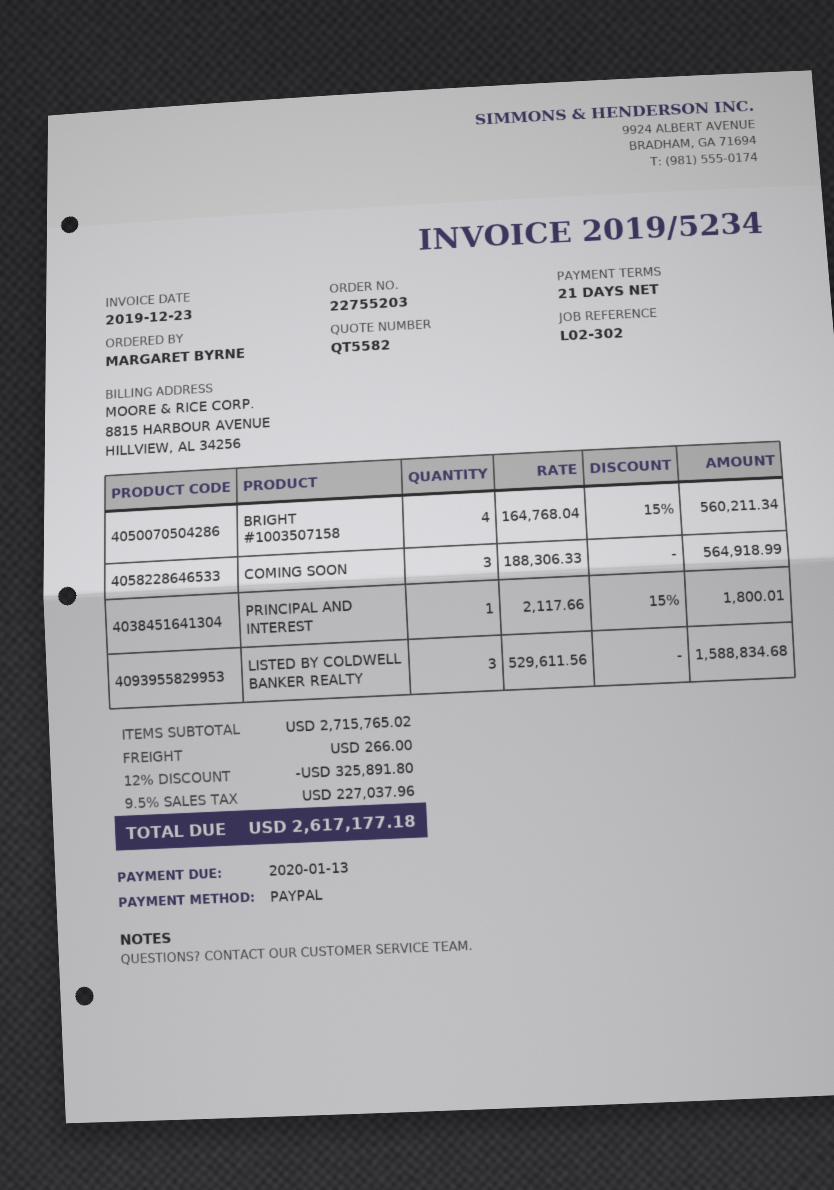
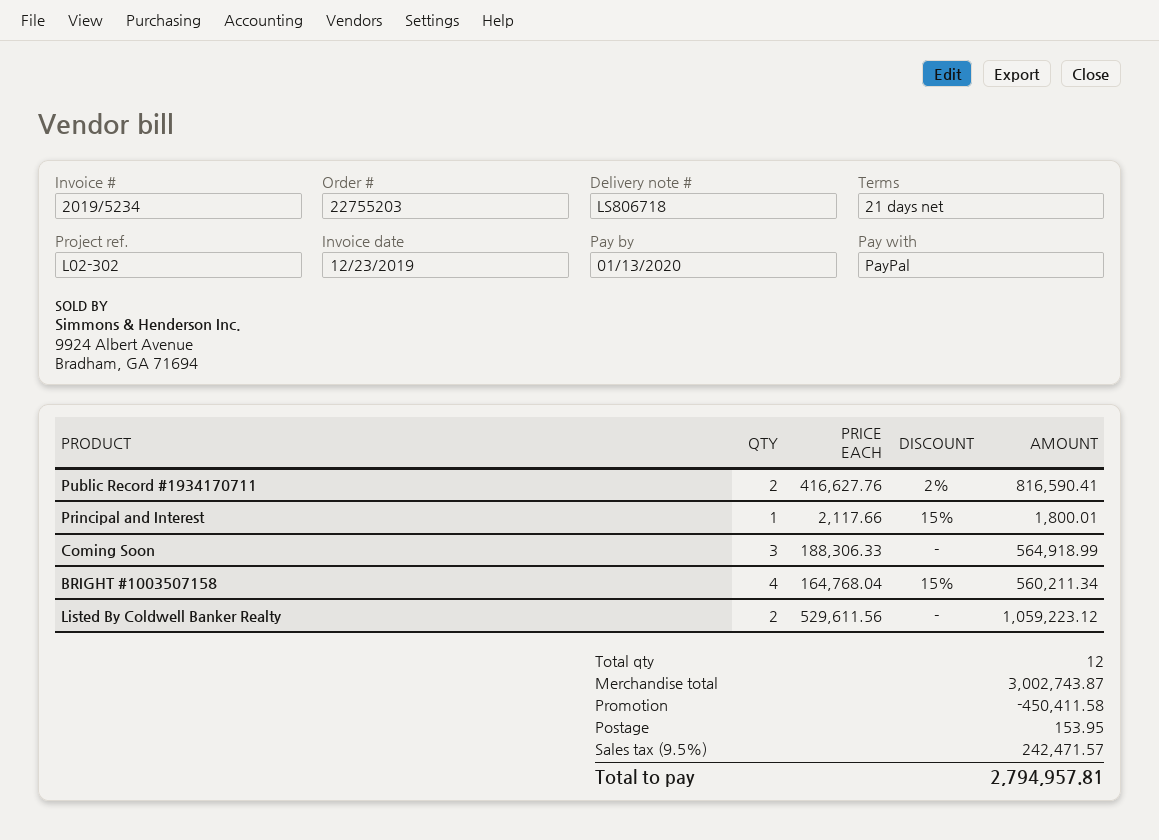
LISTED BY COLDWELL BANKER REALTY: 3 x 529611.56 = 1588834.68 -> 2 x 529611.56 = 1059223.12
Public Record #1934170711: none -> 2 x 416627.76 - 2% = 816590.41
subtotal: 2715765.02 -> 3002743.87
discount: 325891.80 -> 450411.58
shipping: 266.00 -> 153.95
tax: 9.5% = 227037.96 -> 9.5% = 242471.57
total: 2617177.18 -> 2794957.81

